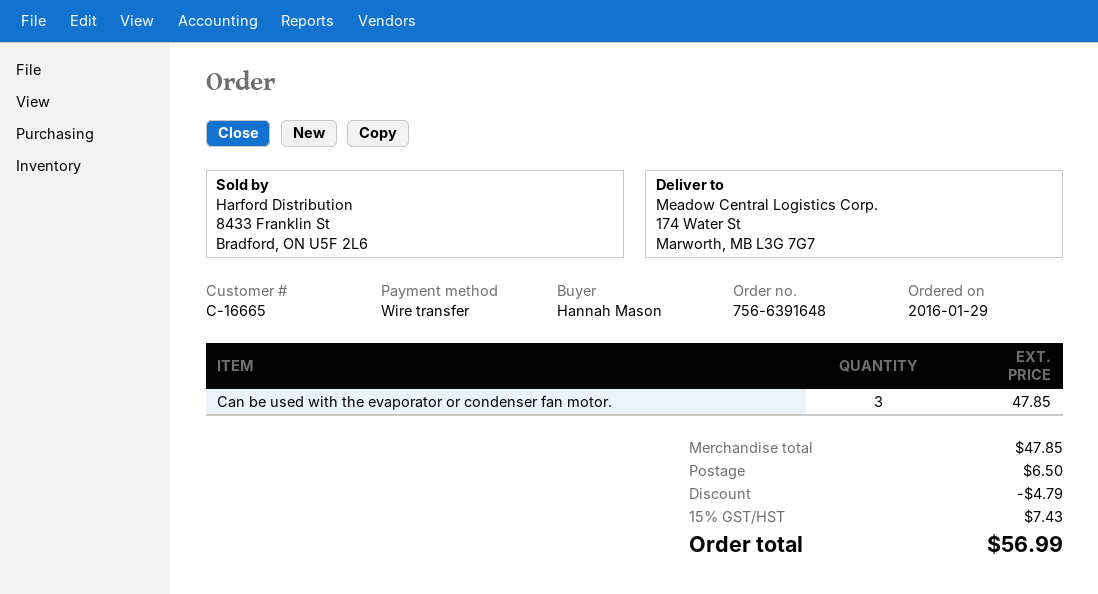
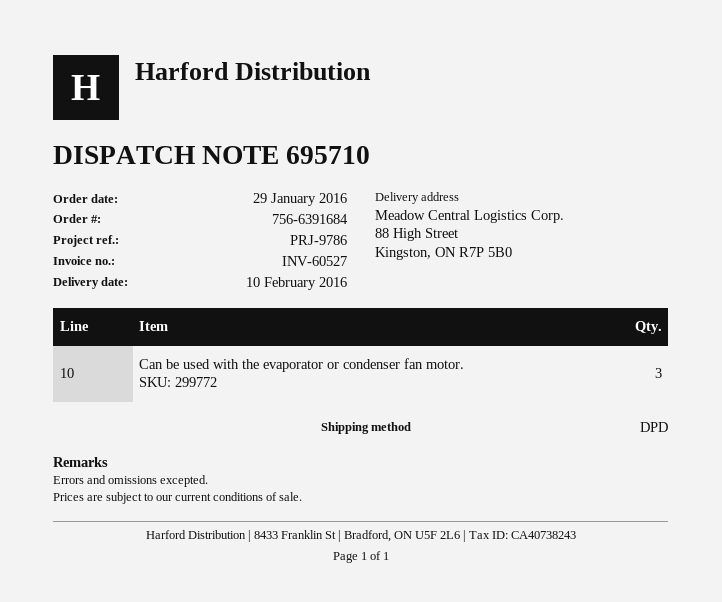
order number: 756-6391648 -> 756-6391684
ship to: 174 Water St, Marworth, MB L3G 7G7 -> 88 High Street, Kingston, ON R7P 5B0

